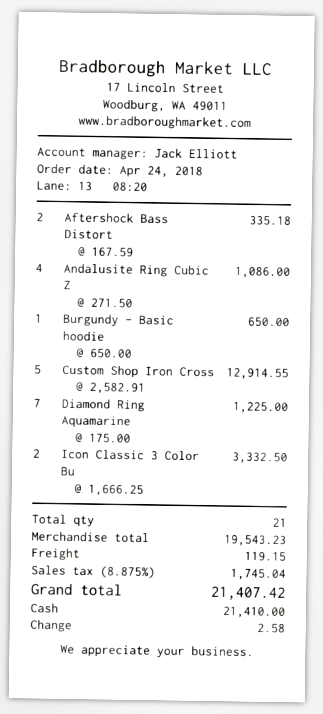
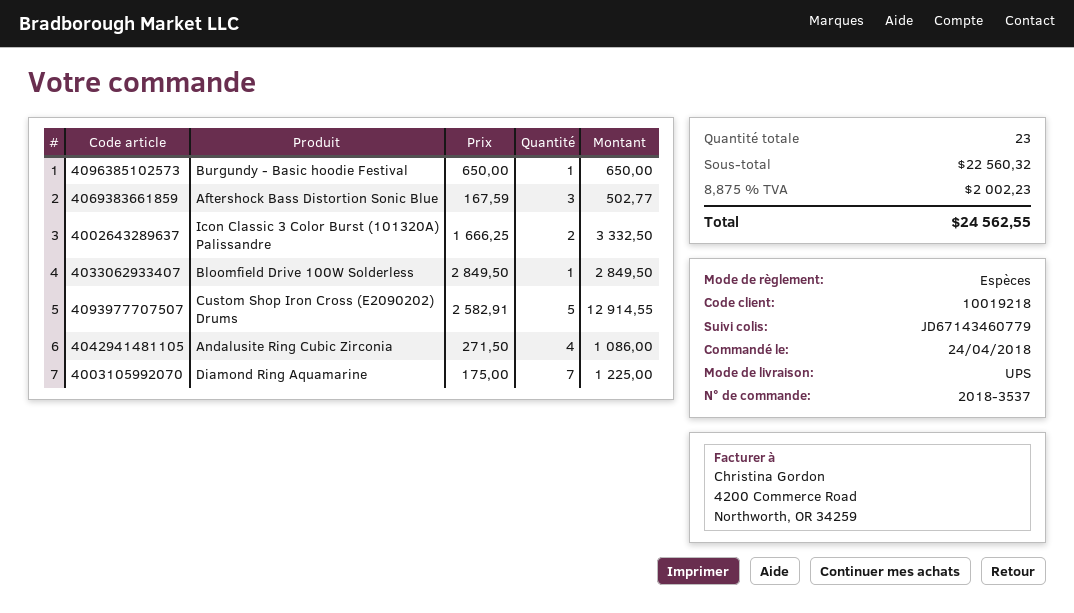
Aftershock Bass Distort: 2 x 167.59 = 335.18 -> 3 x 167.59 = 502.77
Bloomfield Drive 100W Solderless: none -> 1 x 2849.50 = 2849.50
total quantity: 21 -> 23
subtotal: 19543.23 -> 22560.32
shipping: 119.15 -> none
tax: 8.875% = 1745.04 -> 8.875% = 2002.23
total: 21407.42 -> 24562.55

